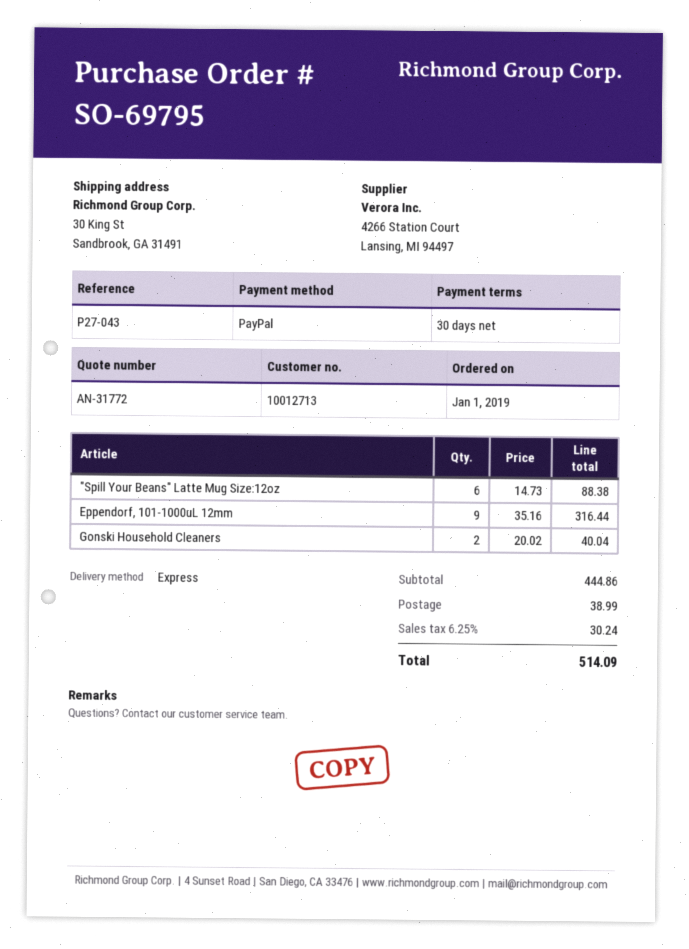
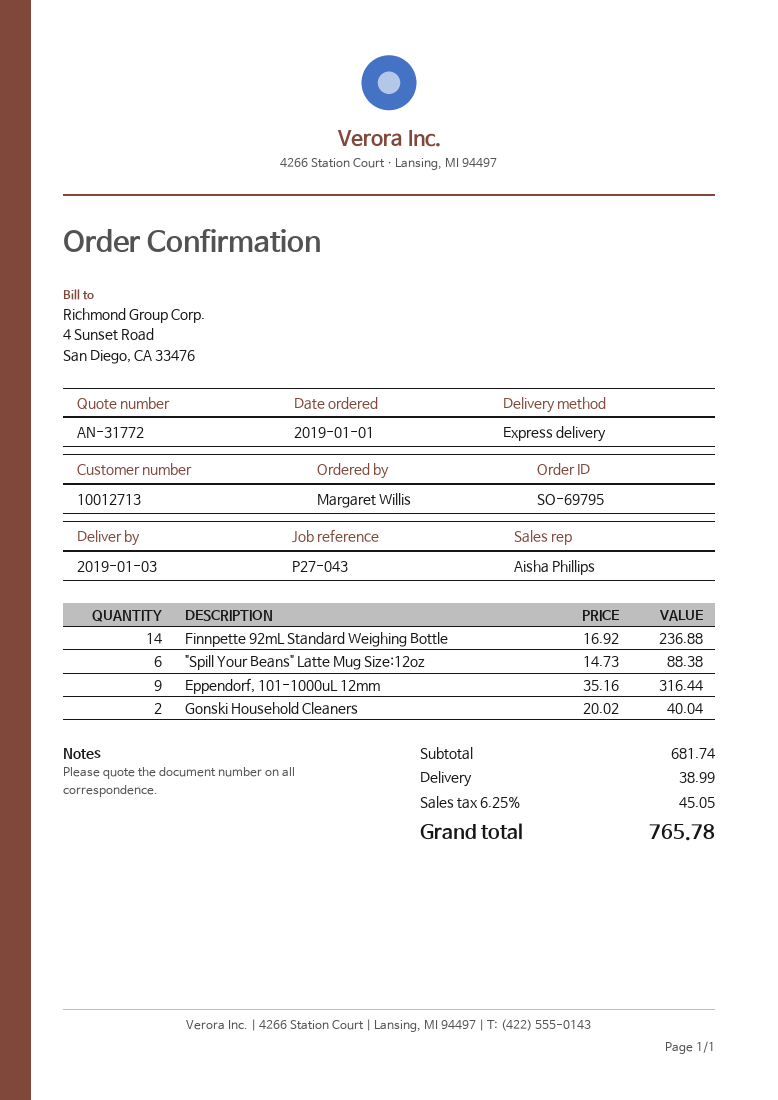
Finnpette 92mL Standard Weighing Bottle: none -> 14 x 16.92 = 236.88
subtotal: 444.86 -> 681.74
tax: 6.25% = 30.24 -> 6.25% = 45.05
total: 514.09 -> 765.78

